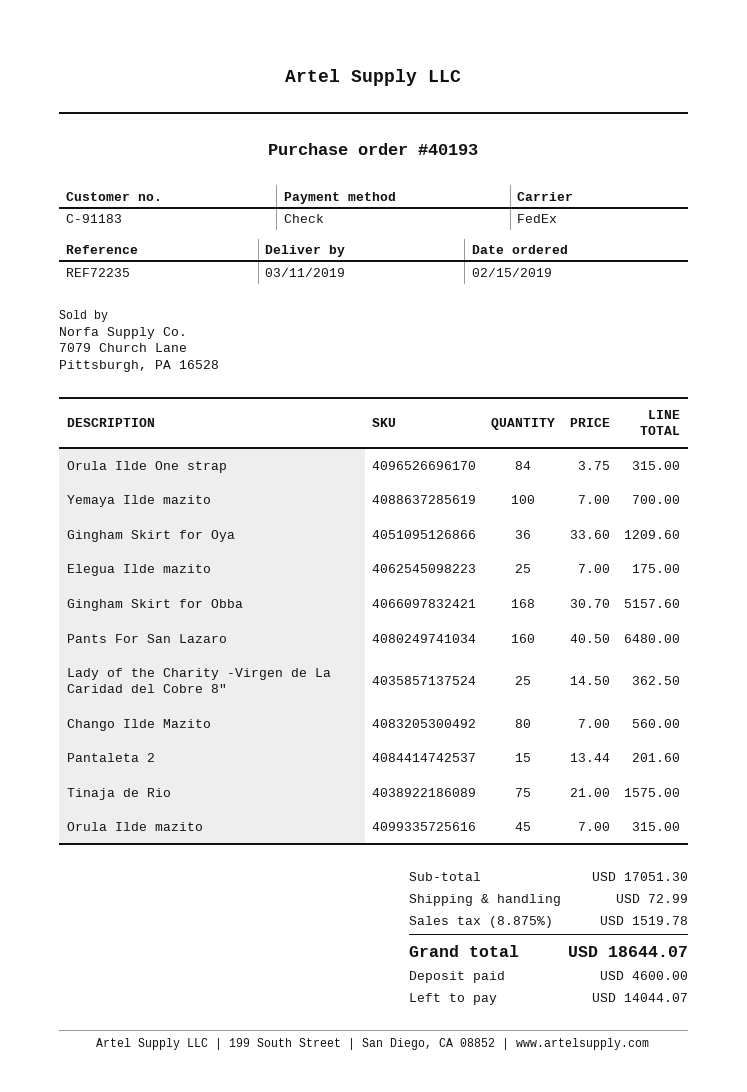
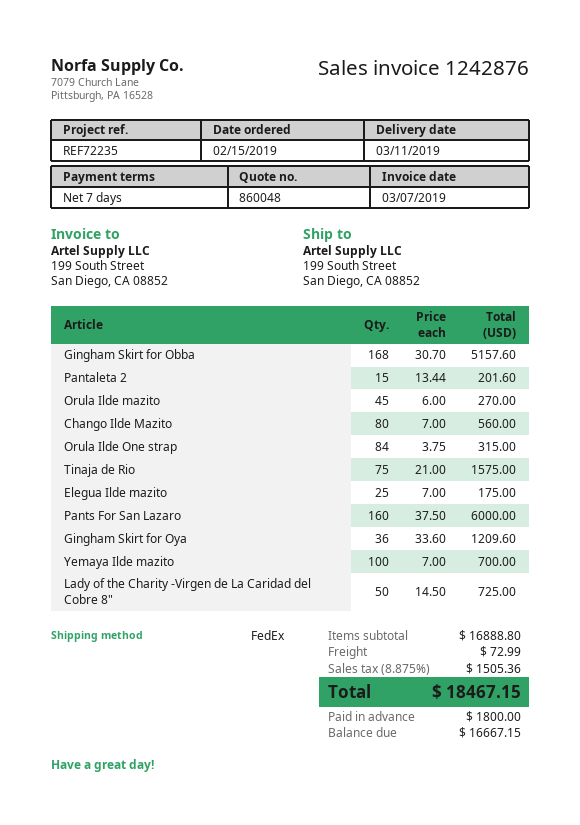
Pants For San Lazaro: 160 x 40.50 = 6480.00 -> 160 x 37.50 = 6000.00
Lady of the Charity -Virgen de La Caridad del Cobre 8": 25 x 14.50 = 362.50 -> 50 x 14.50 = 725.00
Orula Ilde mazito: 45 x 7.00 = 315.00 -> 45 x 6.00 = 270.00
subtotal: 17051.30 -> 16888.80
tax: 8.875% = 1519.78 -> 8.875% = 1505.36
total: 18644.07 -> 18467.15
deposit: 4600.00 -> 1800.00
balance: 14044.07 -> 16667.15

